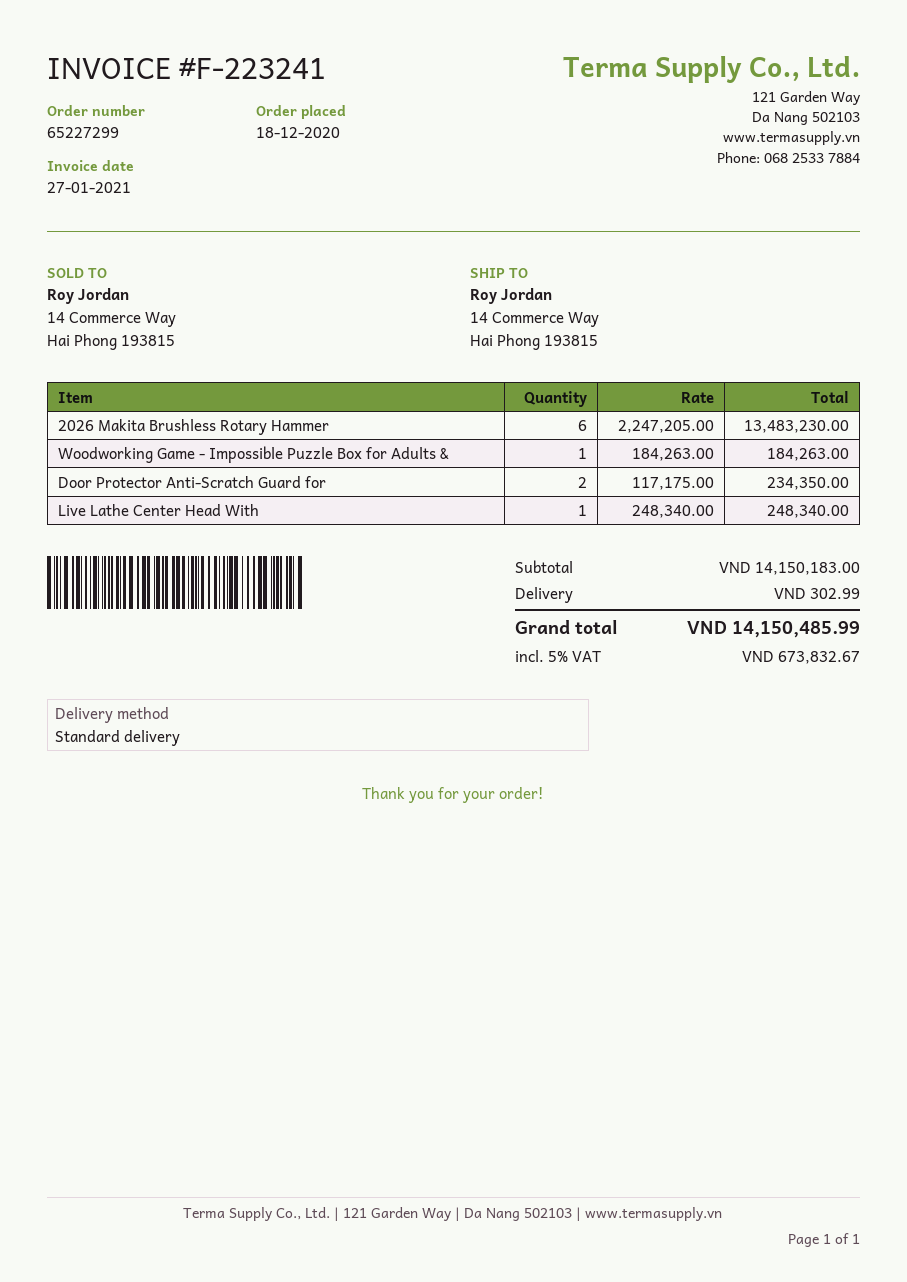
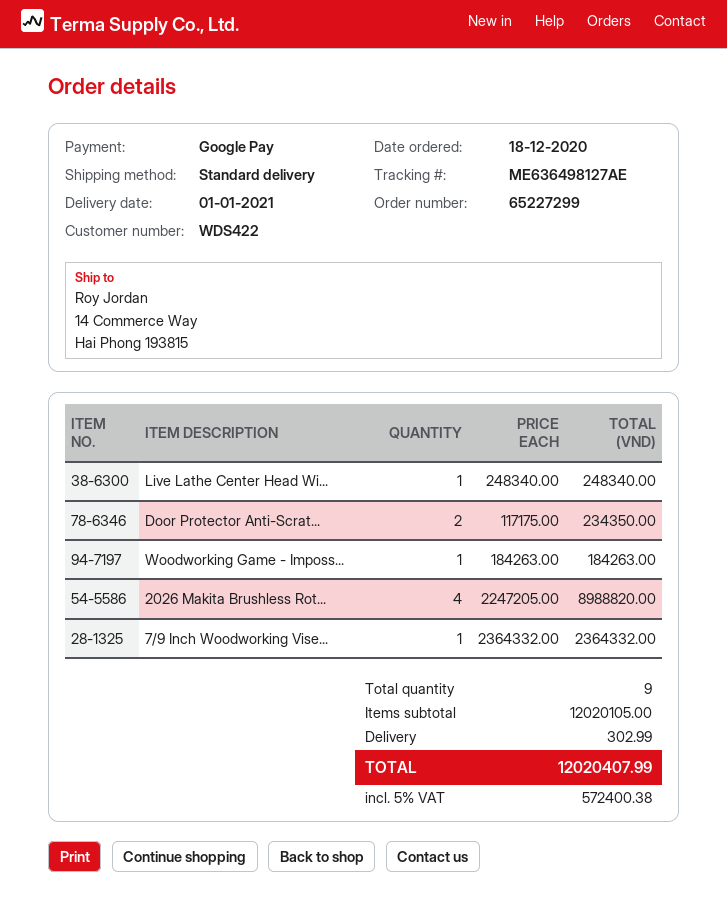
2026 Makita Brushless Rotary Hammer: 6 x 2247205.00 = 13483230.00 -> 4 x 2247205.00 = 8988820.00
7/9 Inch Woodworking Vise...: none -> 1 x 2364332.00 = 2364332.00
subtotal: 14150183.00 -> 12020105.00
tax: 5% = 673832.67 -> 5% = 572400.38
total: 14150485.99 -> 12020407.99

